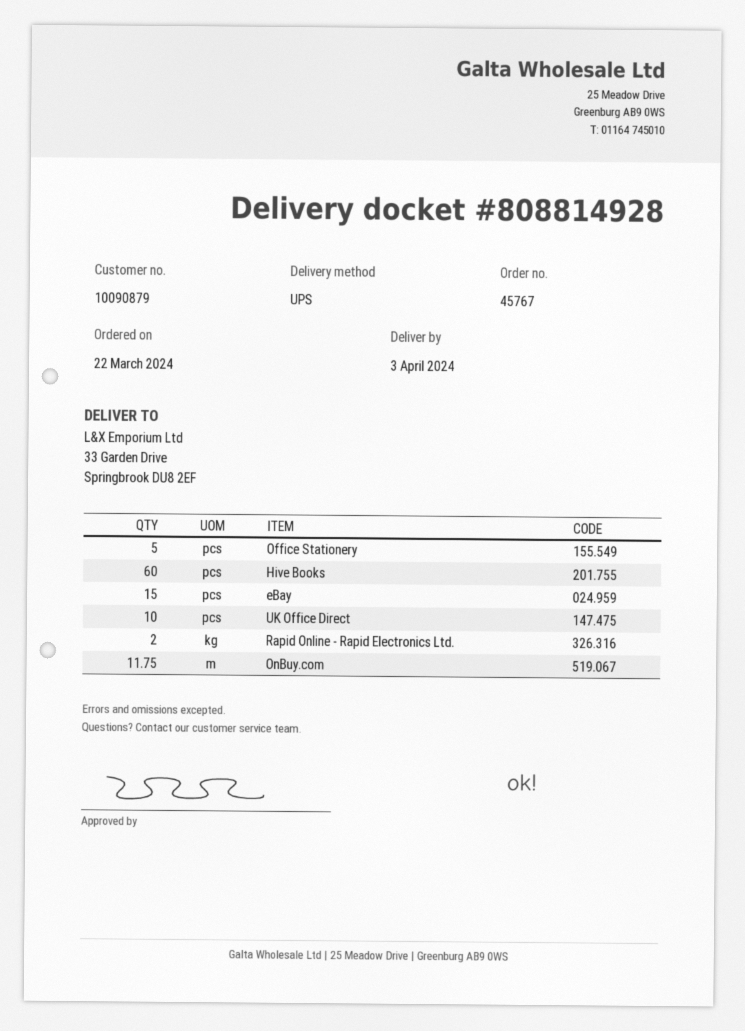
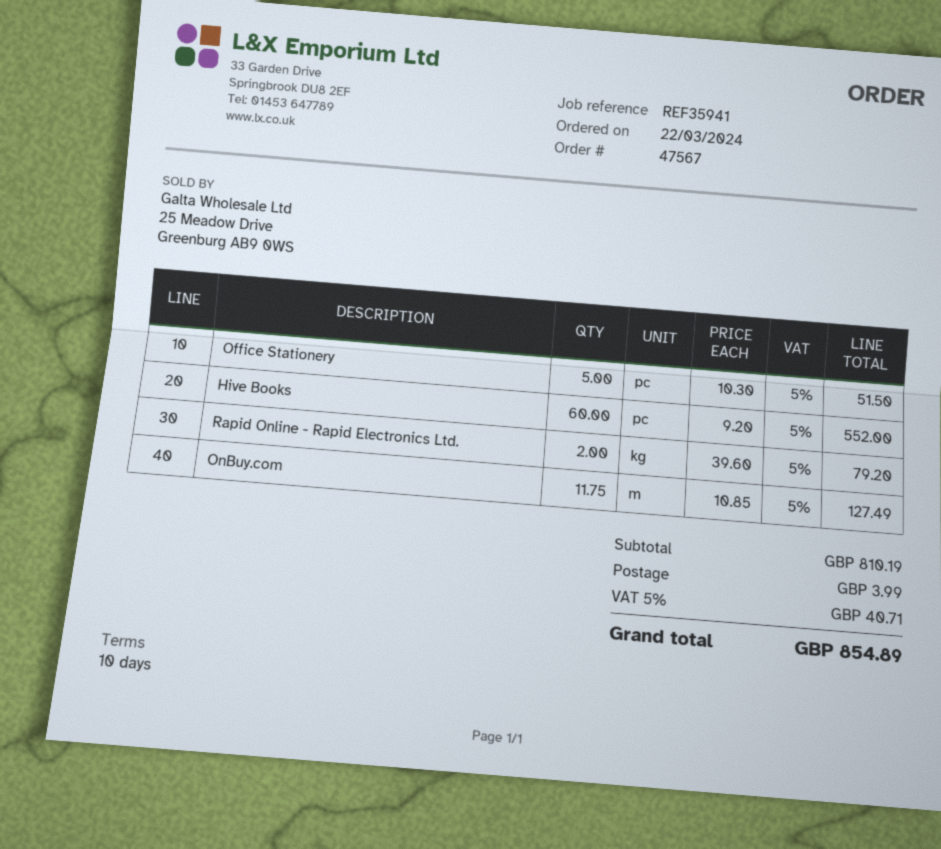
order number: 45767 -> 47567
eBay: 15 -> none
UK Office Direct: 10 -> none

